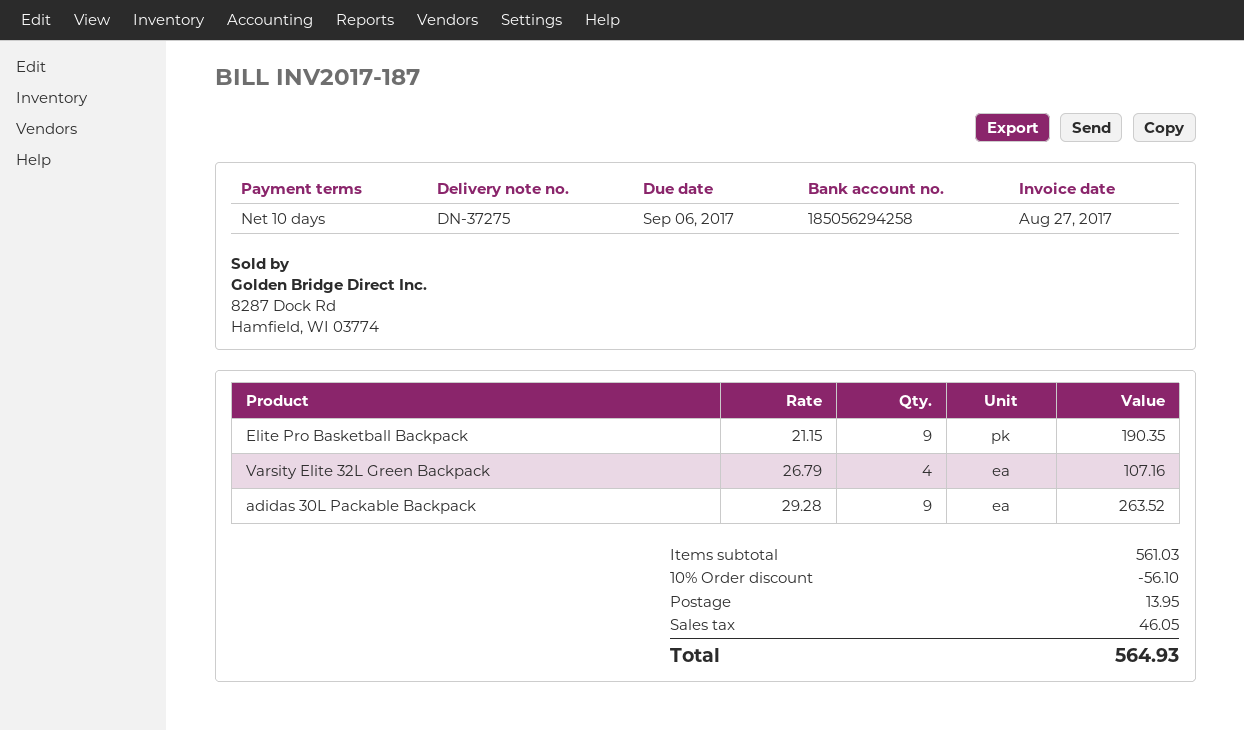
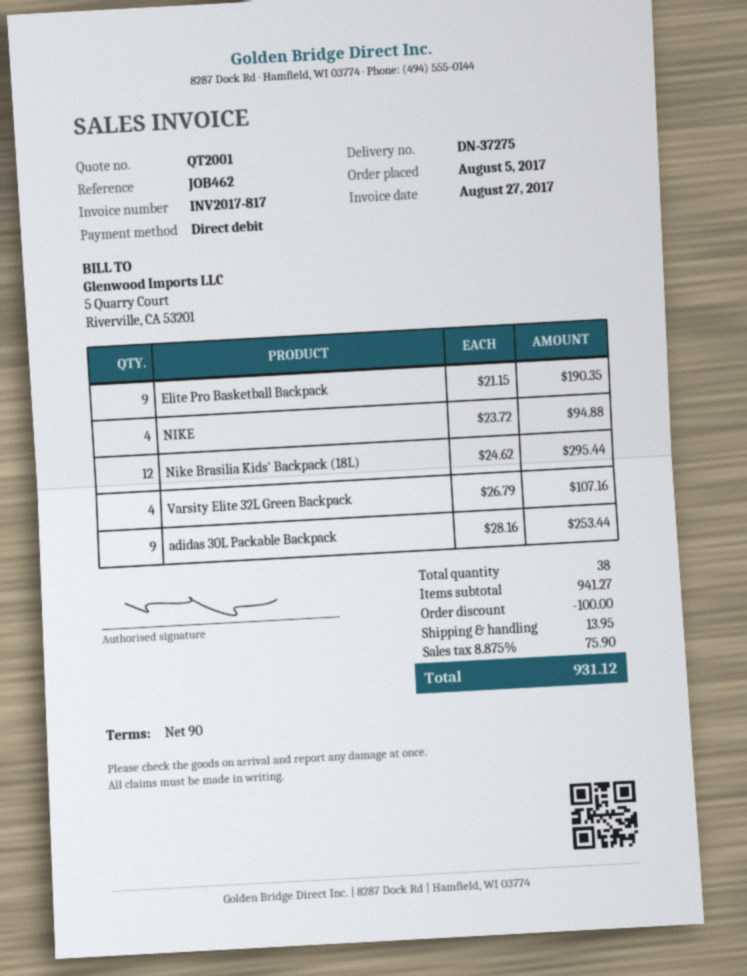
invoice number: INV2017-187 -> INV2017-817
payment terms: 10 days -> 90 days
adidas 30L Packable Backpack: 9 x 29.28 = 263.52 -> 9 x 28.16 = 253.44
NIKE: none -> 4 x 23.72 = 94.88
Nike Brasilia Kids' Backpack (18L): none -> 12 x 24.62 = 295.44
subtotal: 561.03 -> 941.27
discount: 56.10 -> 100.00
tax: 46.05 -> 75.90
total: 564.93 -> 931.12

